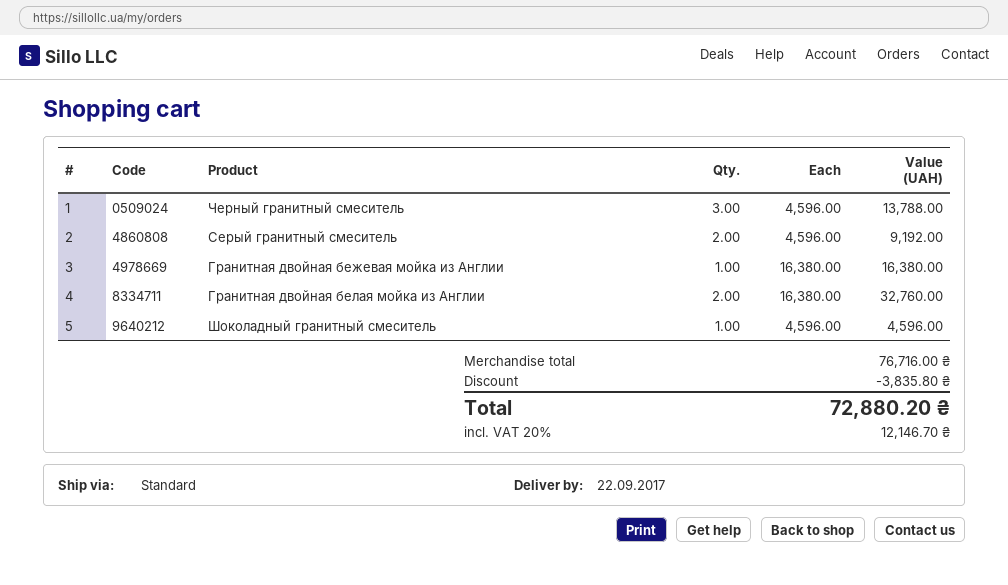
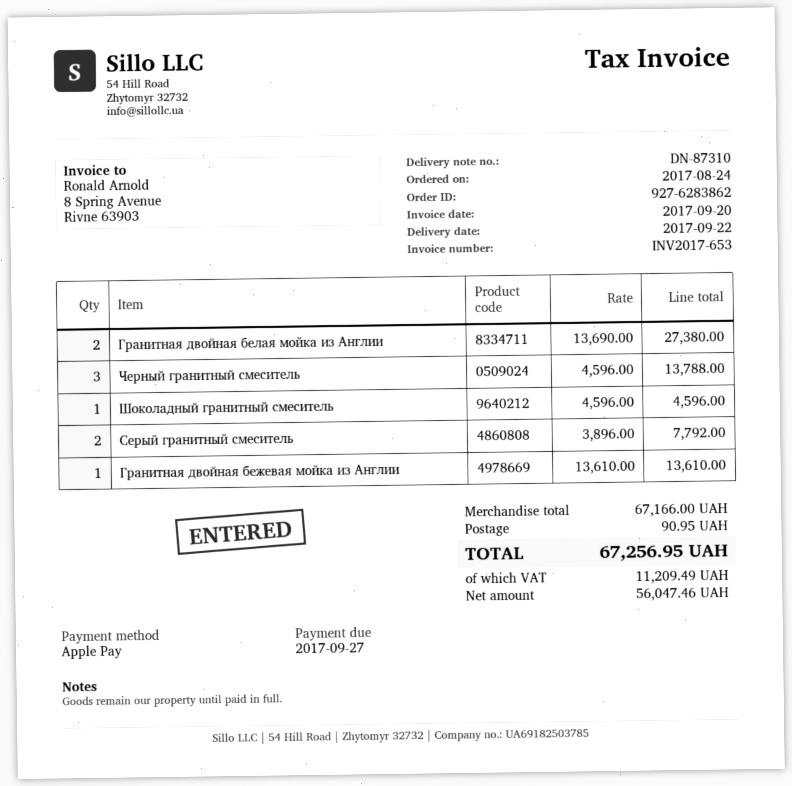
Серый гранитный смеситель: 2 x 4596.00 = 9192.00 -> 2 x 3896.00 = 7792.00
Гранитная двойная бежевая мойка из Англии: 1 x 16380.00 = 16380.00 -> 1 x 13610.00 = 13610.00
Гранитная двойная белая мойка из Англии: 2 x 16380.00 = 32760.00 -> 2 x 13690.00 = 27380.00
subtotal: 76716.00 -> 67166.00
discount: 3835.80 -> none
shipping: none -> 90.95
tax: 12146.70 -> 11209.49
total: 72880.20 -> 67256.95

